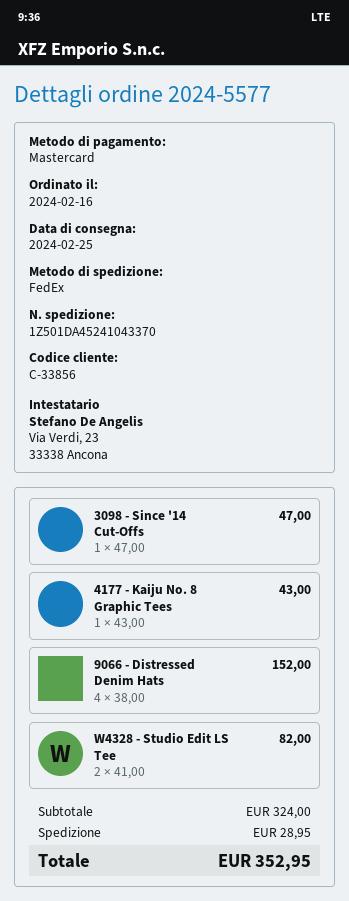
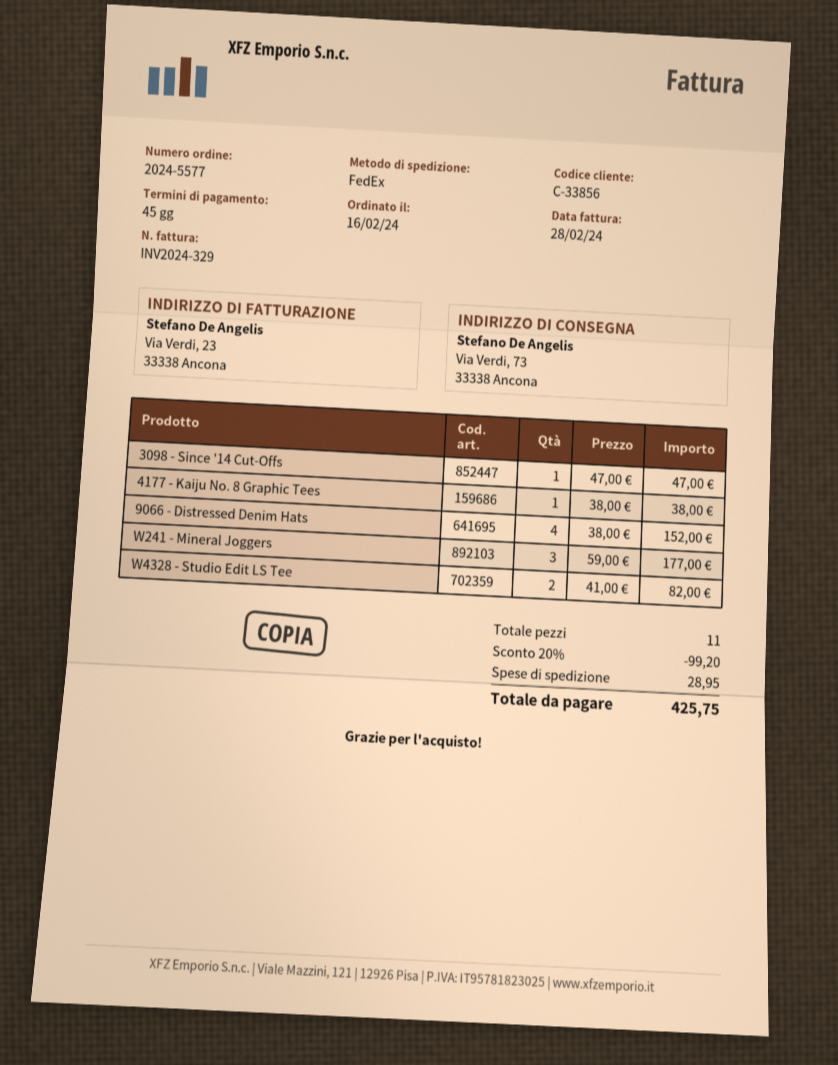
4177 - Kaiju No. 8 Graphic Tees: 1 x 43.00 = 43.00 -> 1 x 38.00 = 38.00
W241 - Mineral Joggers: none -> 3 x 59.00 = 177.00
discount: none -> 20% = 99.20
total: 352.95 -> 425.75

